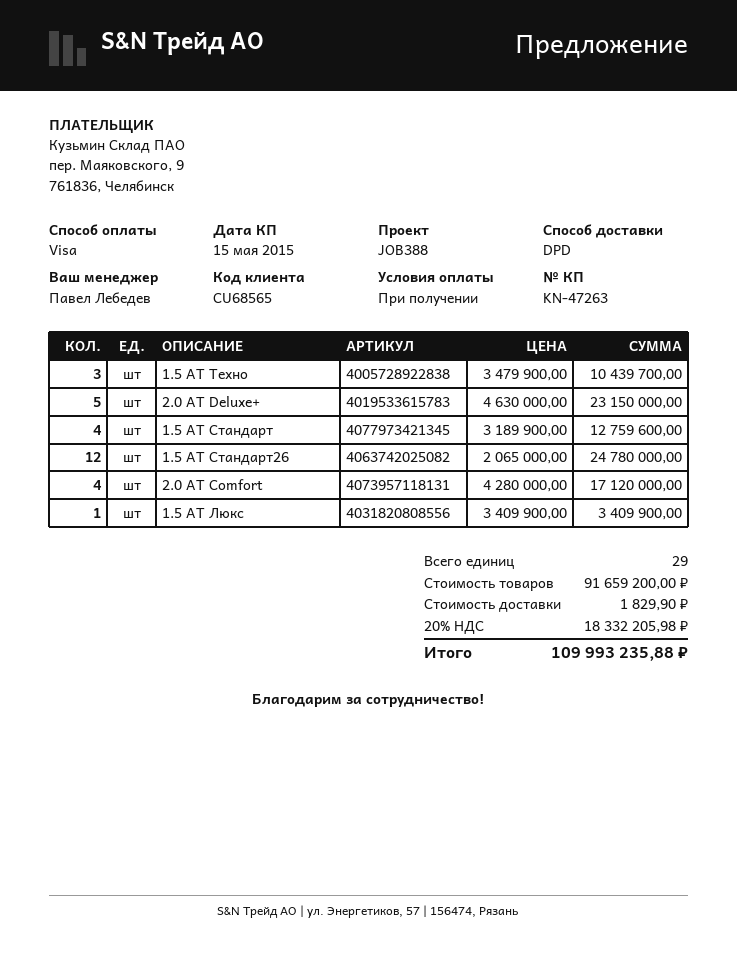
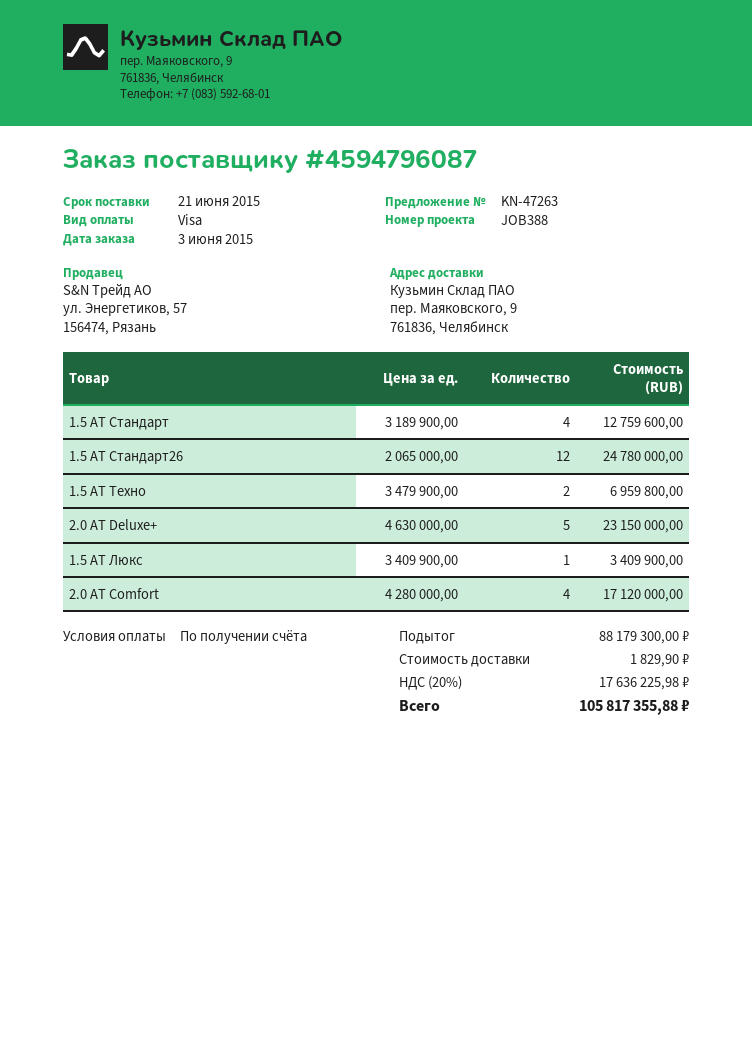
1.5 AT Техно: 3 x 3479900.00 = 10439700.00 -> 2 x 3479900.00 = 6959800.00
subtotal: 91659200.00 -> 88179300.00
tax: 20% = 18332205.98 -> 20% = 17636225.98
total: 109993235.88 -> 105817355.88

